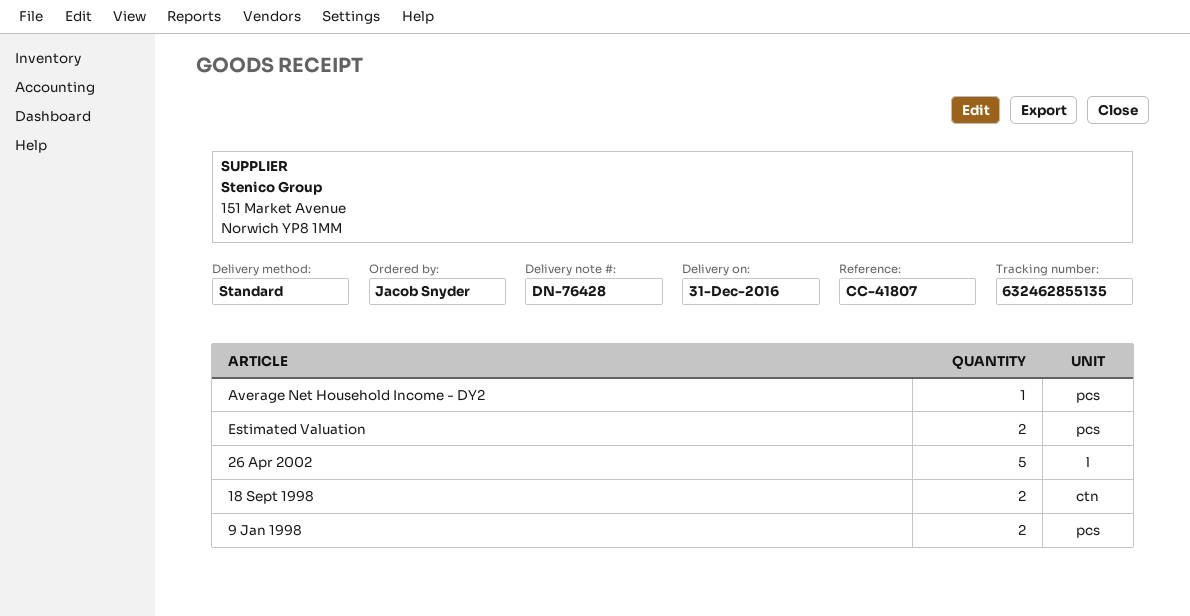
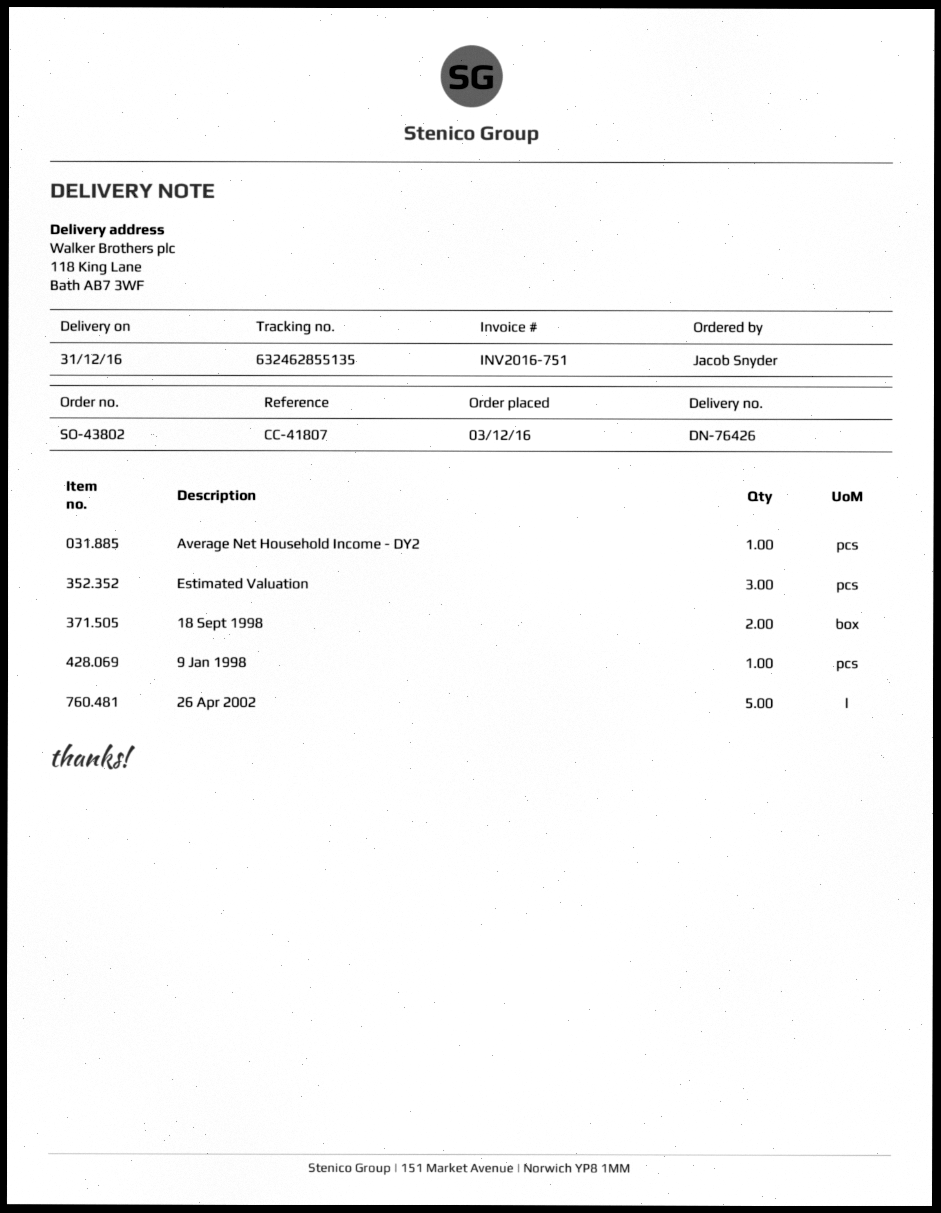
delivery note number: DN-76428 -> DN-76426
Estimated Valuation: 2 -> 3
9 Jan 1998: 2 -> 1

